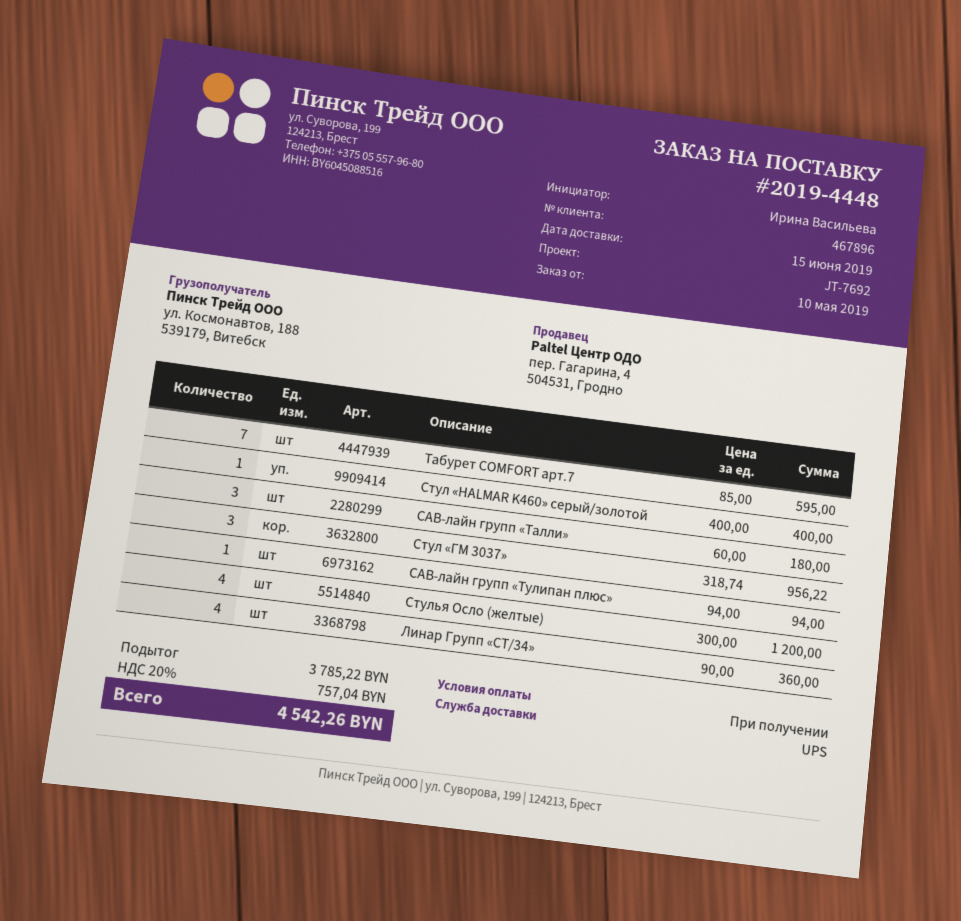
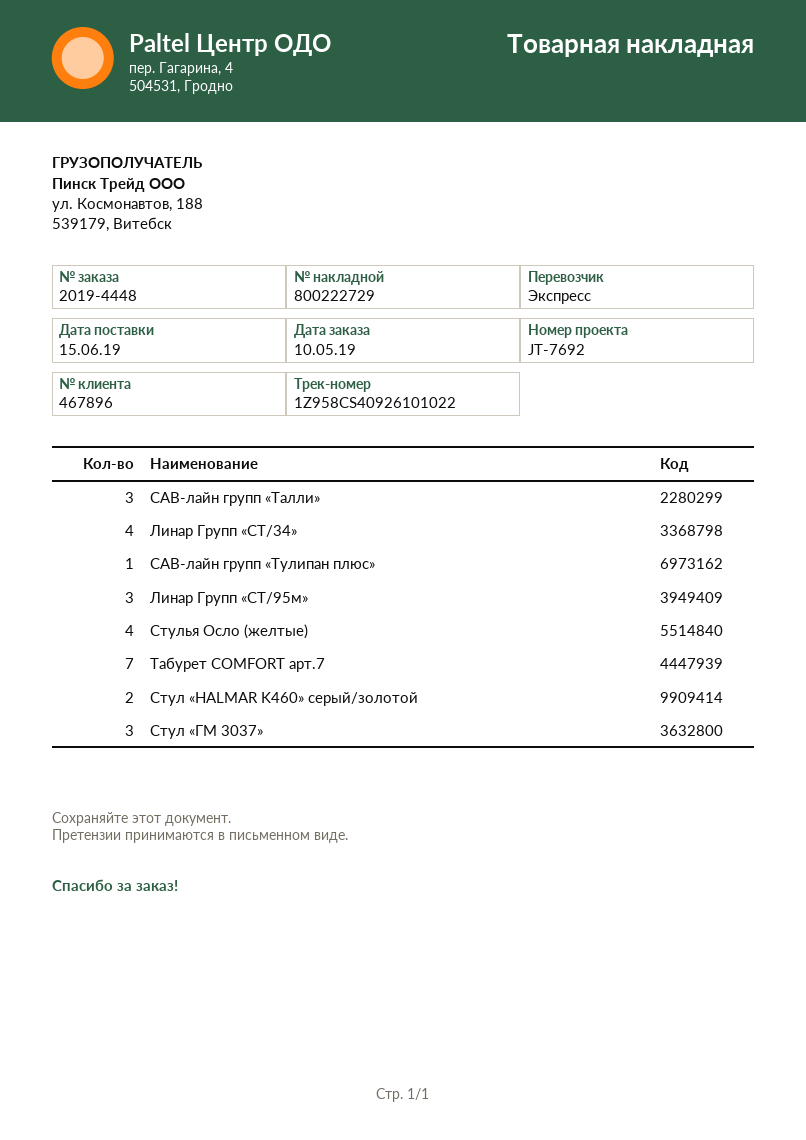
shipping method: UPS -> express
Стул «HALMAR K460» серый/золотой: 1 -> 2
Линар Групп «СТ/95м»: none -> 3

